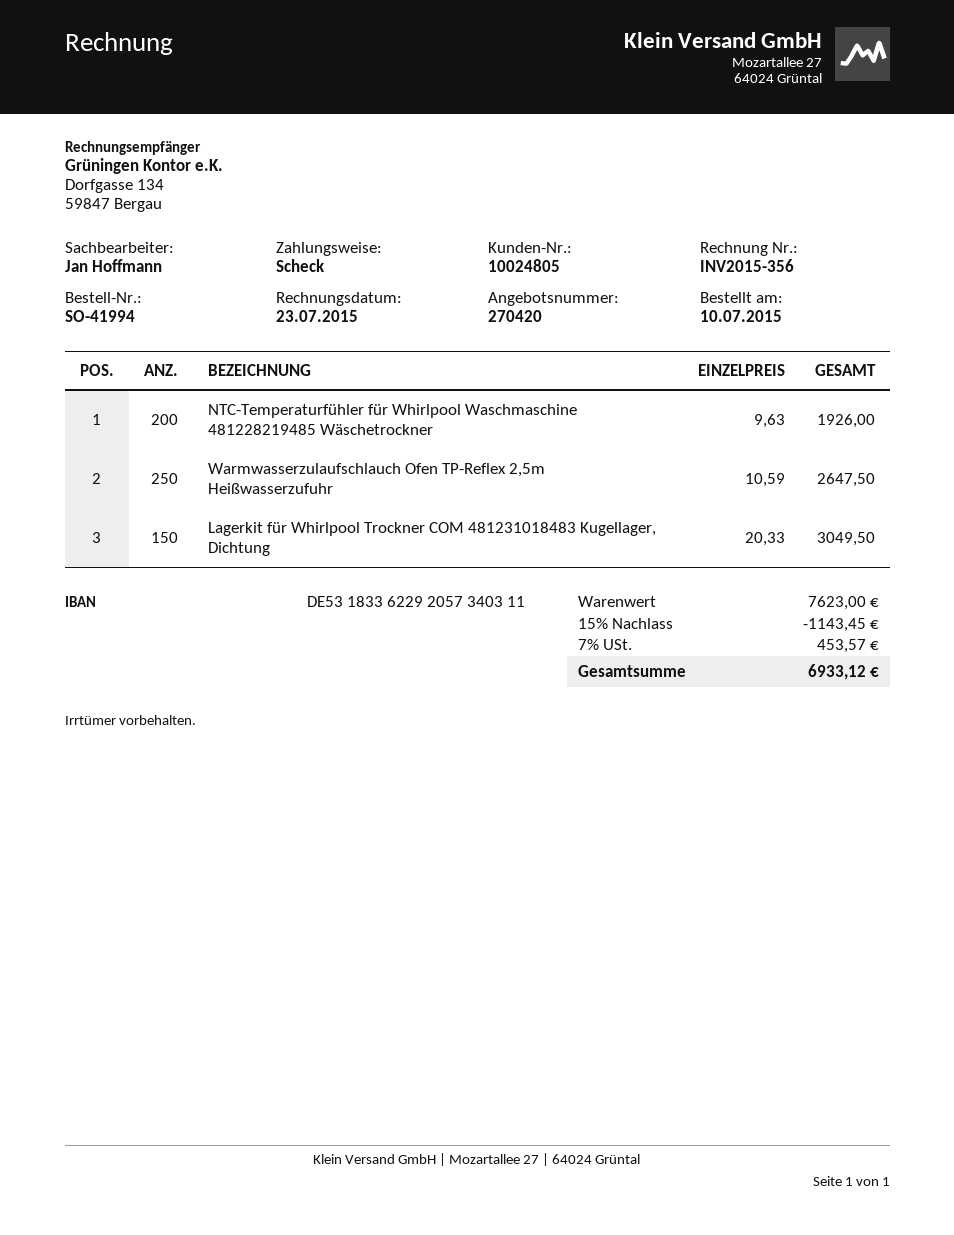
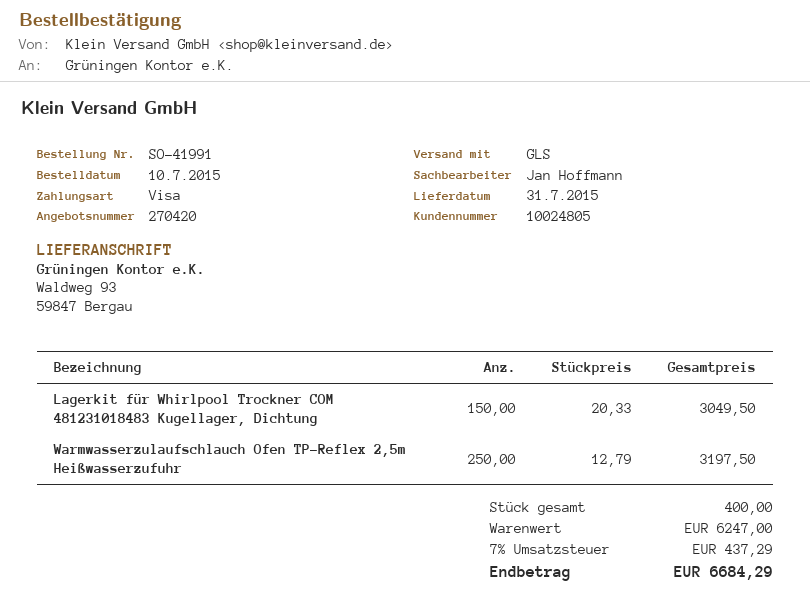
order number: SO-41994 -> SO-41991
payment method: cheque -> Visa
NTC-Temperaturfühler für Whirlpool Waschmaschine 481228219485 Wäschetrockner: 200 x 9.63 = 1926.00 -> none
Warmwasserzulaufschlauch Ofen TP-Reflex 2,5m Heißwasserzufuhr: 250 x 10.59 = 2647.50 -> 250 x 12.79 = 3197.50
subtotal: 7623.00 -> 6247.00
discount: 15% = 1143.45 -> none
tax: 7% = 453.57 -> 7% = 437.29
total: 6933.12 -> 6684.29

